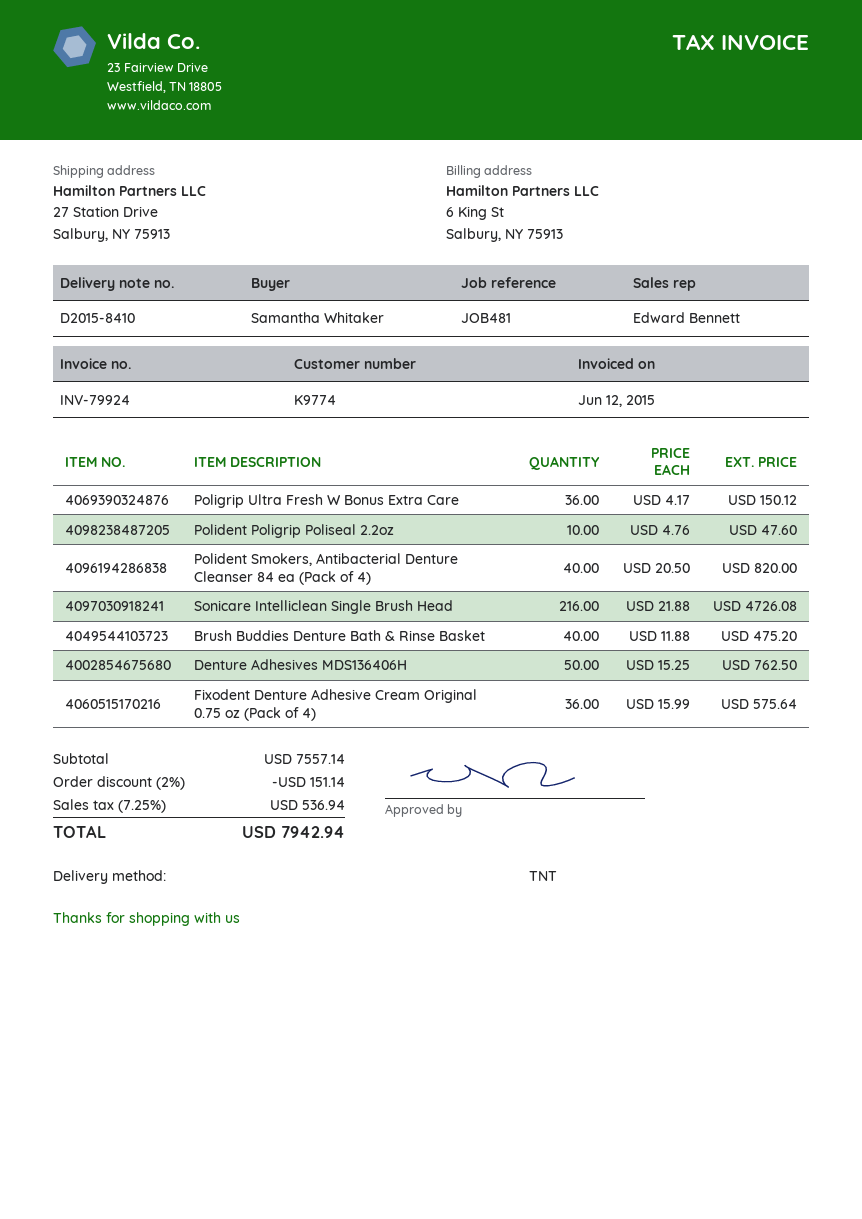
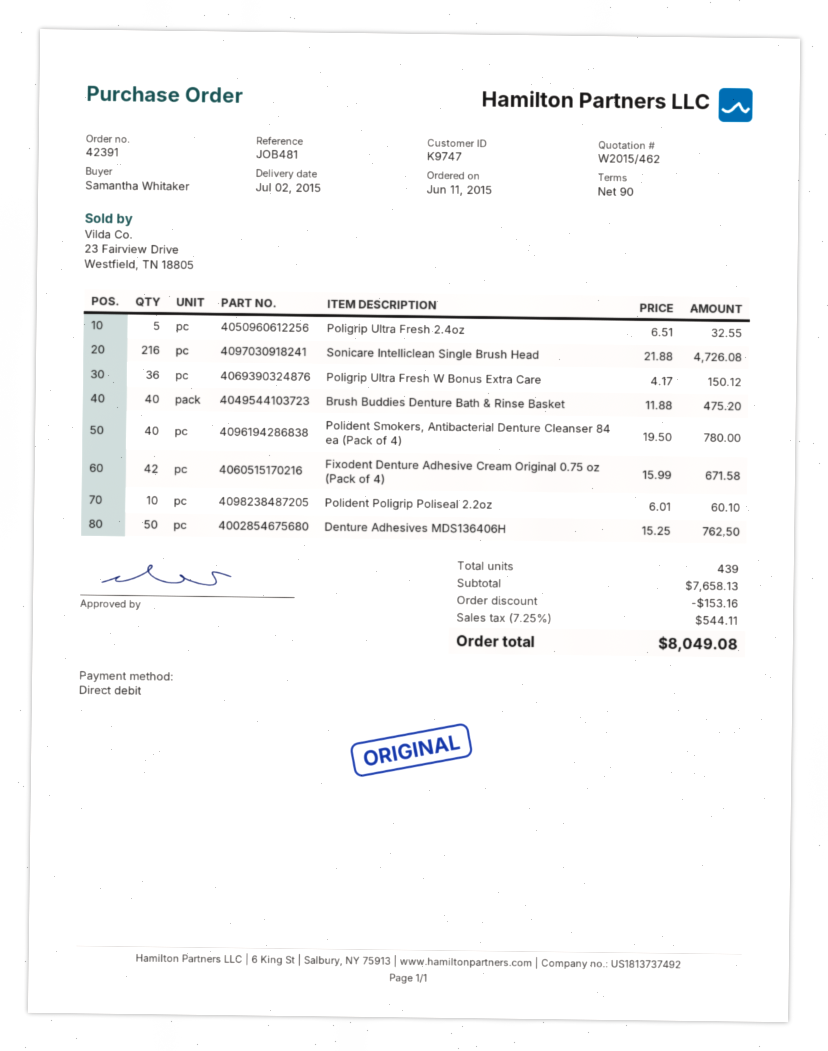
customer number: K9774 -> K9747
Polident Poligrip Poliseal 2.2oz: 10 x 4.76 = 47.60 -> 10 x 6.01 = 60.10
Polident Smokers, Antibacterial Denture Cleanser 84 ea (Pack of 4): 40 x 20.50 = 820.00 -> 40 x 19.50 = 780.00
Fixodent Denture Adhesive Cream Original 0.75 oz (Pack of 4): 36 x 15.99 = 575.64 -> 42 x 15.99 = 671.58
Poligrip Ultra Fresh 2.4oz: none -> 5 x 6.51 = 32.55
subtotal: 7557.14 -> 7658.13
discount: 151.14 -> 153.16
tax: 7.25% = 536.94 -> 7.25% = 544.11
total: 7942.94 -> 8049.08

